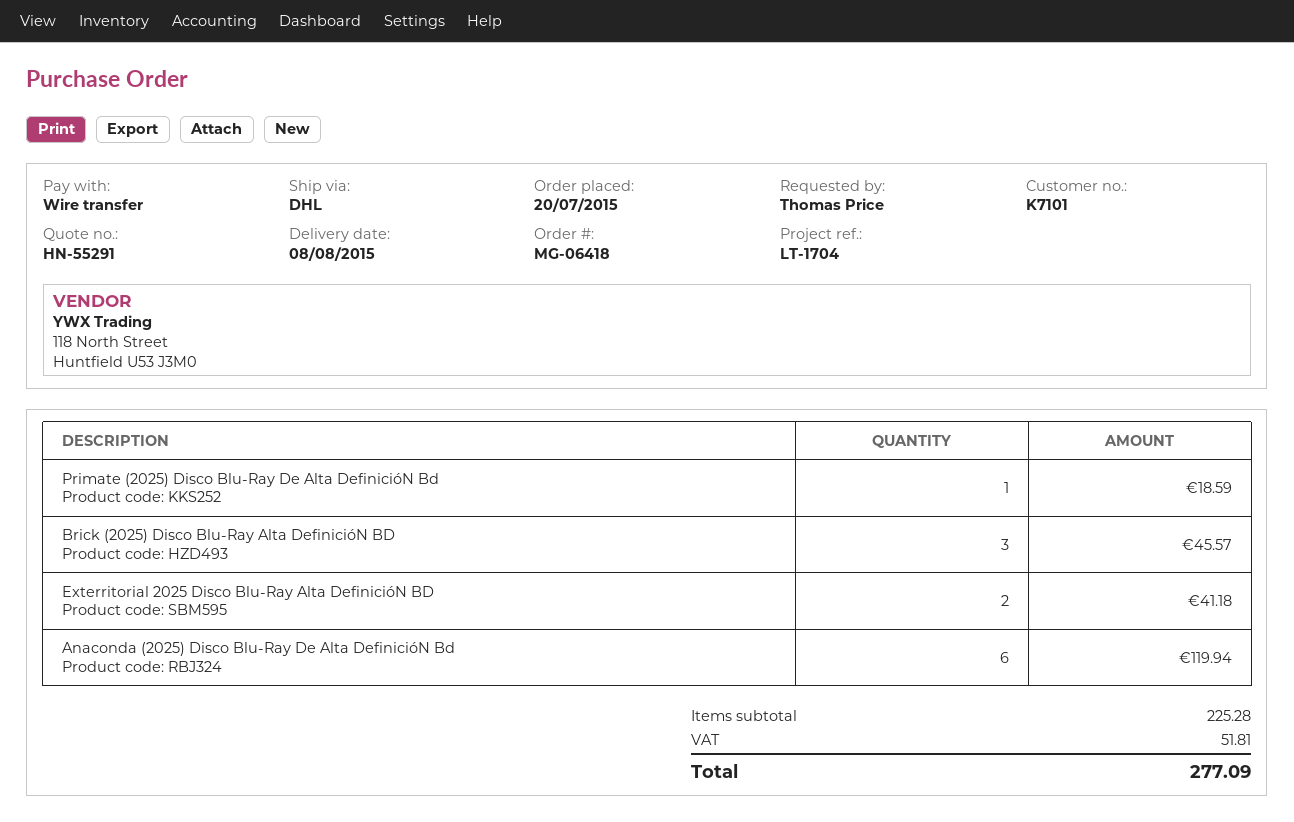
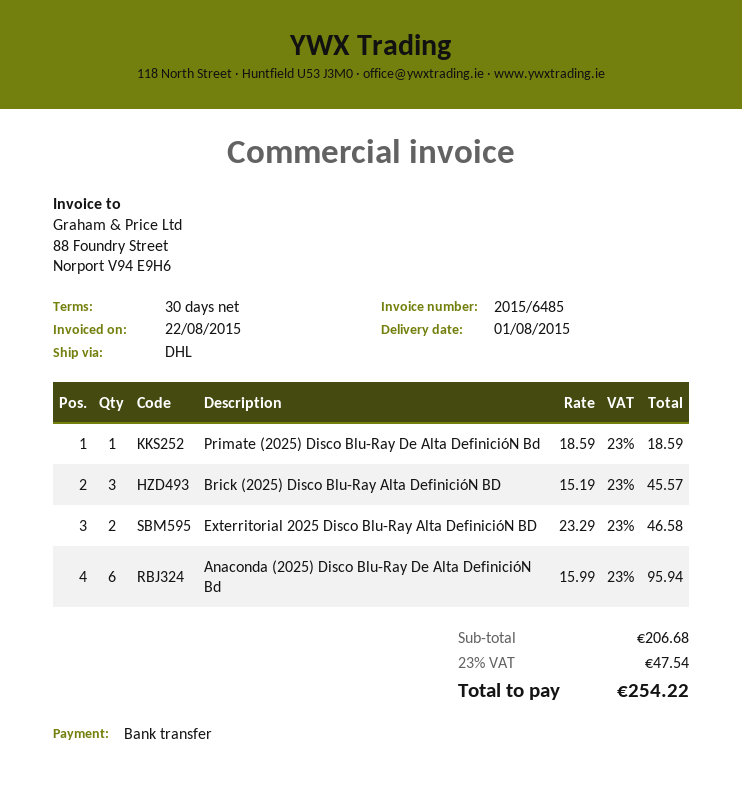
delivery date: 2015-08-08 -> 2015-08-01
Exterritorial 2025 Disco Blu-Ray Alta DefinicióN BD: 2 for 41.18 -> 2 for 46.58
Anaconda (2025) Disco Blu-Ray De Alta DefinicióN Bd: 6 for 119.94 -> 6 for 95.94
subtotal: 225.28 -> 206.68
tax: 51.81 -> 47.54
total: 277.09 -> 254.22

